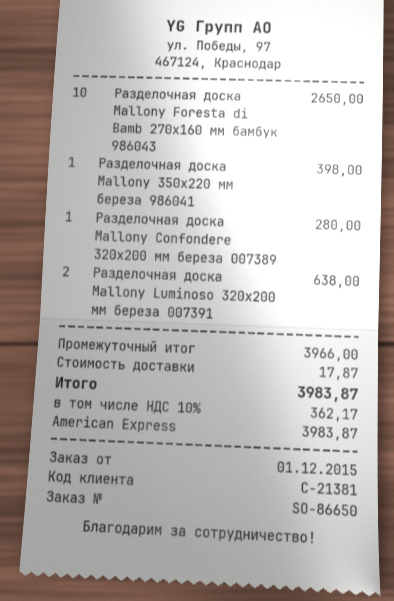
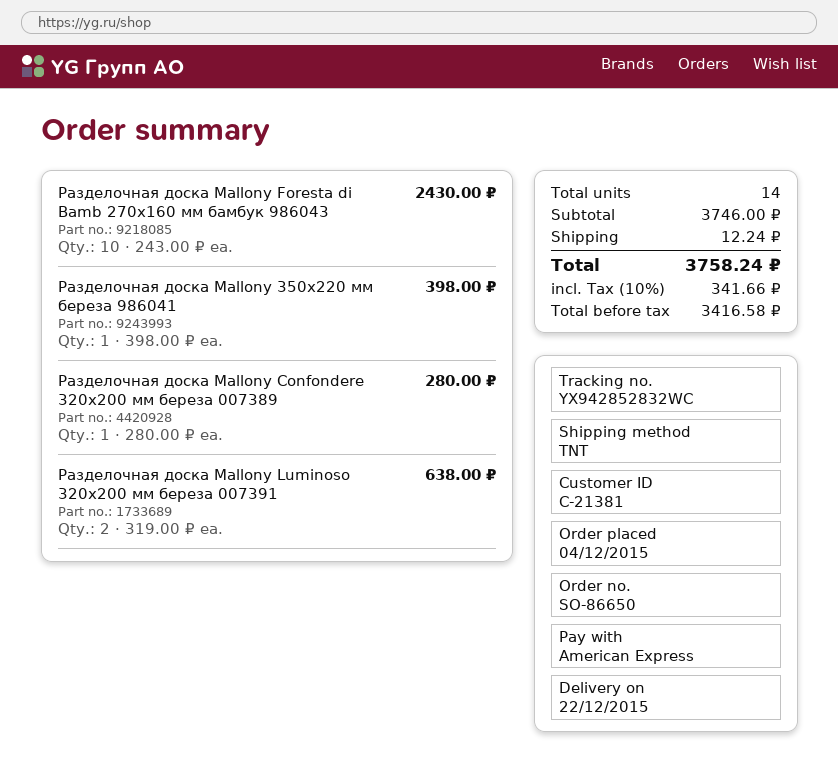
order date: 2015-12-01 -> 2015-12-04
Разделочная доска Mallony Foresta di Bamb 270x160 мм бамбук 986043: 10 for 2650.00 -> 10 for 2430.00
subtotal: 3966.00 -> 3746.00
shipping: 17.87 -> 12.24
tax: 10% = 362.17 -> 10% = 341.66
total: 3983.87 -> 3758.24

